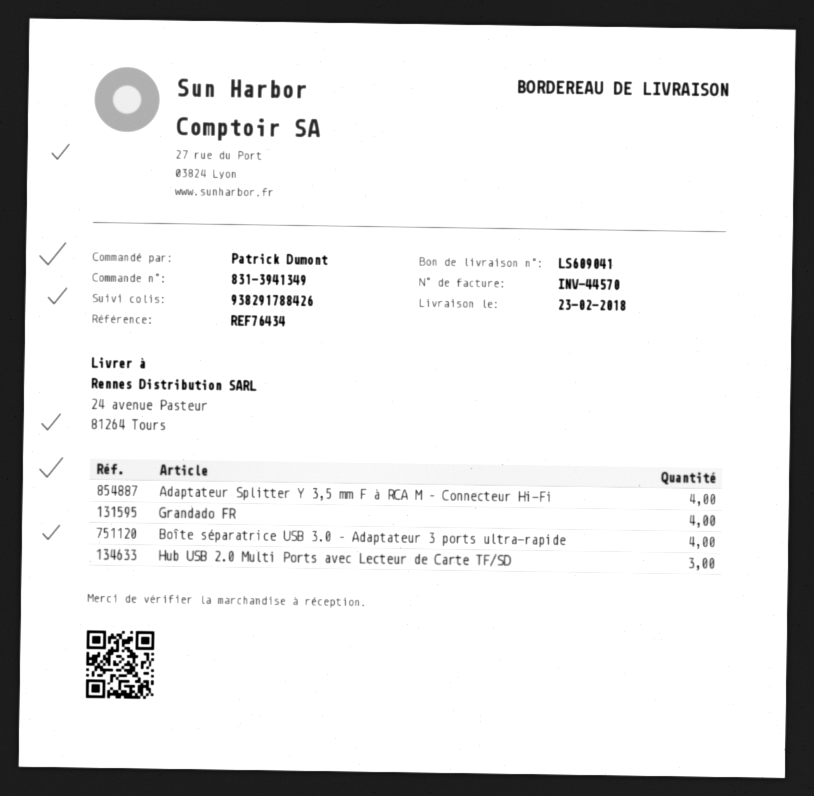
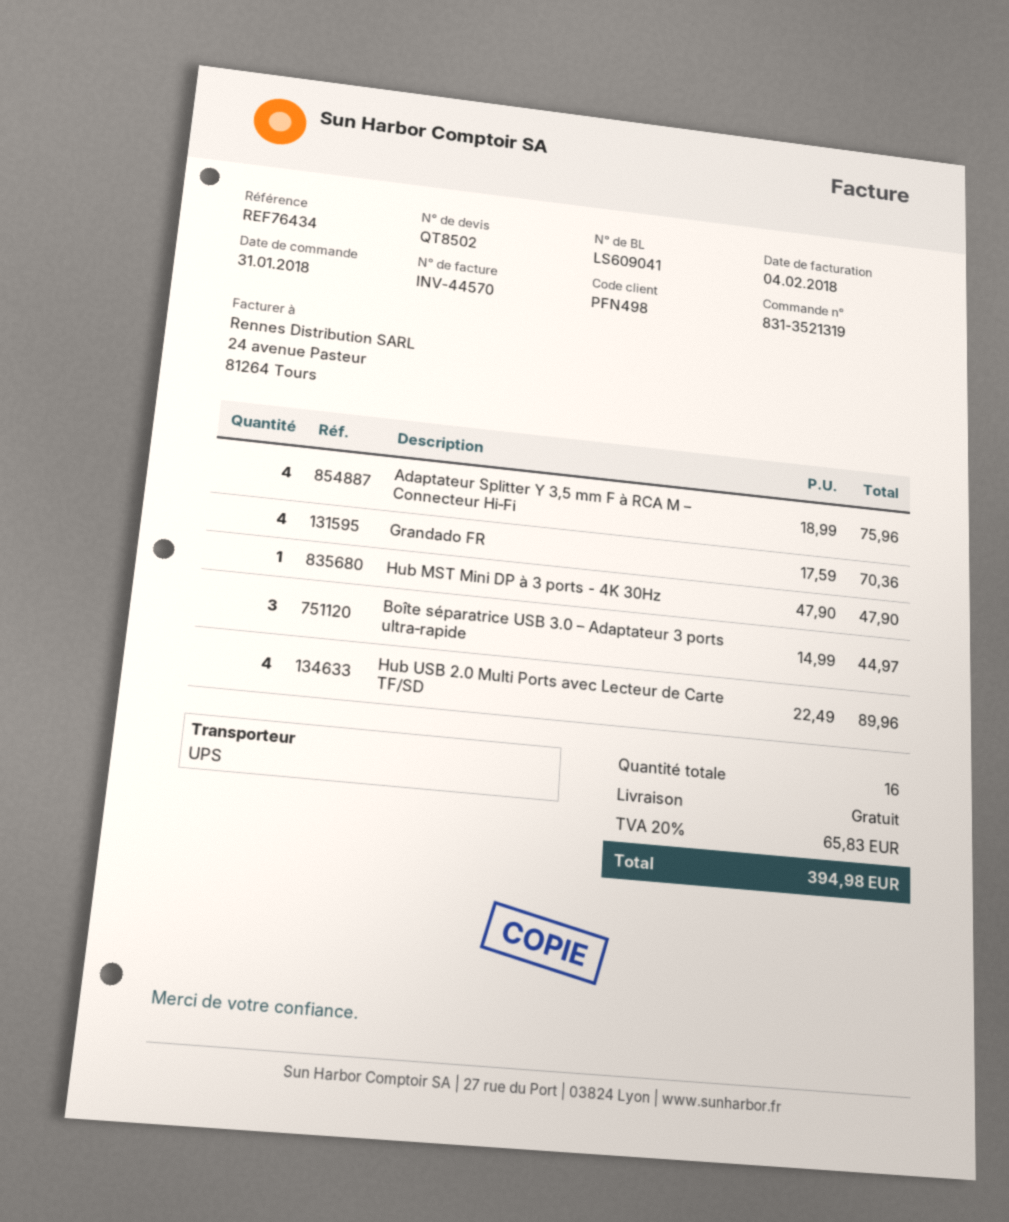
order number: 831-3941349 -> 831-3521319
Boîte séparatrice USB 3.0 – Adaptateur 3 ports ultra‑rapide: 4 -> 3
Hub USB 2.0 Multi Ports avec Lecteur de Carte TF/SD: 3 -> 4
Hub MST Mini DP à 3 ports - 4K 30Hz: none -> 1

